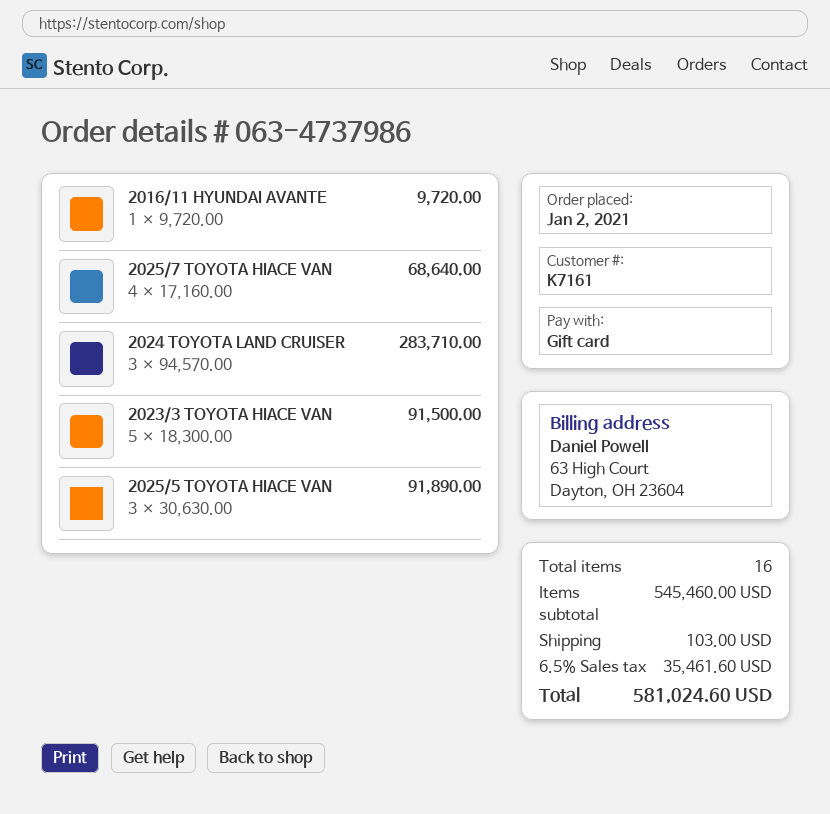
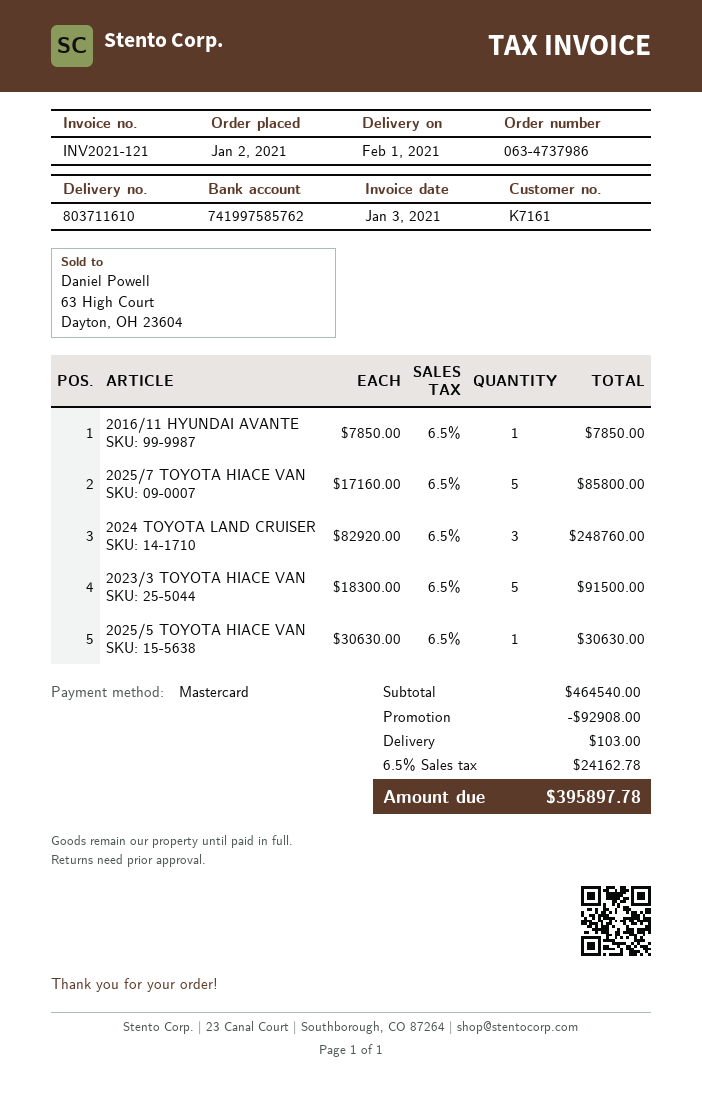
payment method: gift card -> Mastercard
2016/11 HYUNDAI AVANTE: 1 x 9720.00 = 9720.00 -> 1 x 7850.00 = 7850.00
2025/7 TOYOTA HIACE VAN: 4 x 17160.00 = 68640.00 -> 5 x 17160.00 = 85800.00
2024 TOYOTA LAND CRUISER: 3 x 94570.00 = 283710.00 -> 3 x 82920.00 = 248760.00
2025/5 TOYOTA HIACE VAN: 3 x 30630.00 = 91890.00 -> 1 x 30630.00 = 30630.00
subtotal: 545460.00 -> 464540.00
discount: none -> 92908.00
tax: 6.5% = 35461.60 -> 6.5% = 24162.78
total: 581024.60 -> 395897.78

